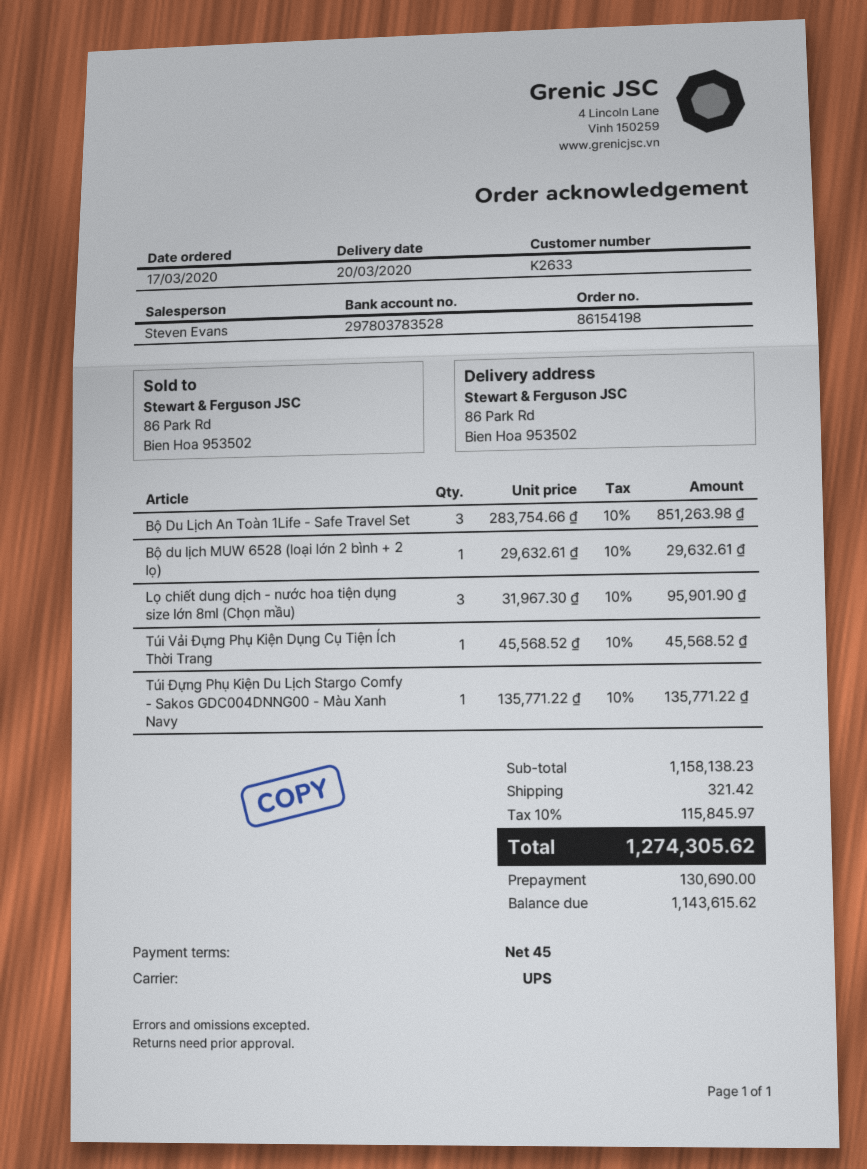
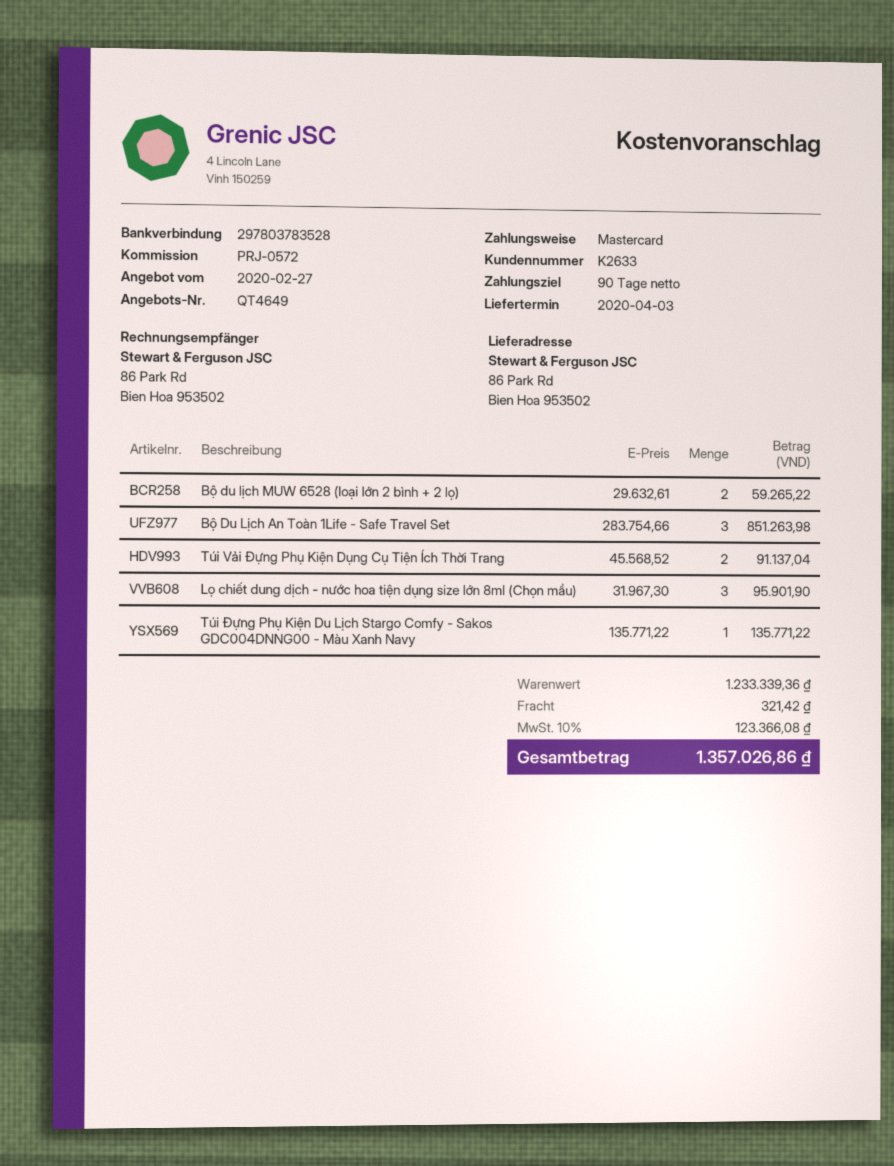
delivery date: 2020-03-20 -> 2020-04-03
payment terms: 45 days -> 90 days
Bộ du lịch MUW 6528 (loại lớn 2 bình + 2 lọ): 1 x 29632.61 = 29632.61 -> 2 x 29632.61 = 59265.22
Túi Vải Đựng Phụ Kiện Dụng Cụ Tiện Ích Thời Trang: 1 x 45568.52 = 45568.52 -> 2 x 45568.52 = 91137.04
subtotal: 1158138.23 -> 1233339.36
tax: 10% = 115845.97 -> 10% = 123366.08
total: 1274305.62 -> 1357026.86

